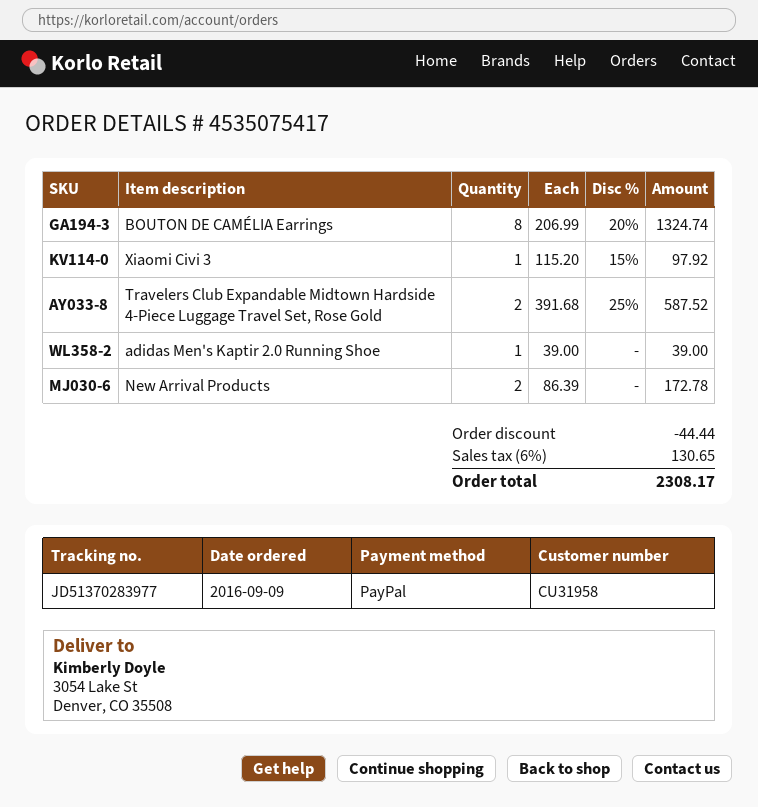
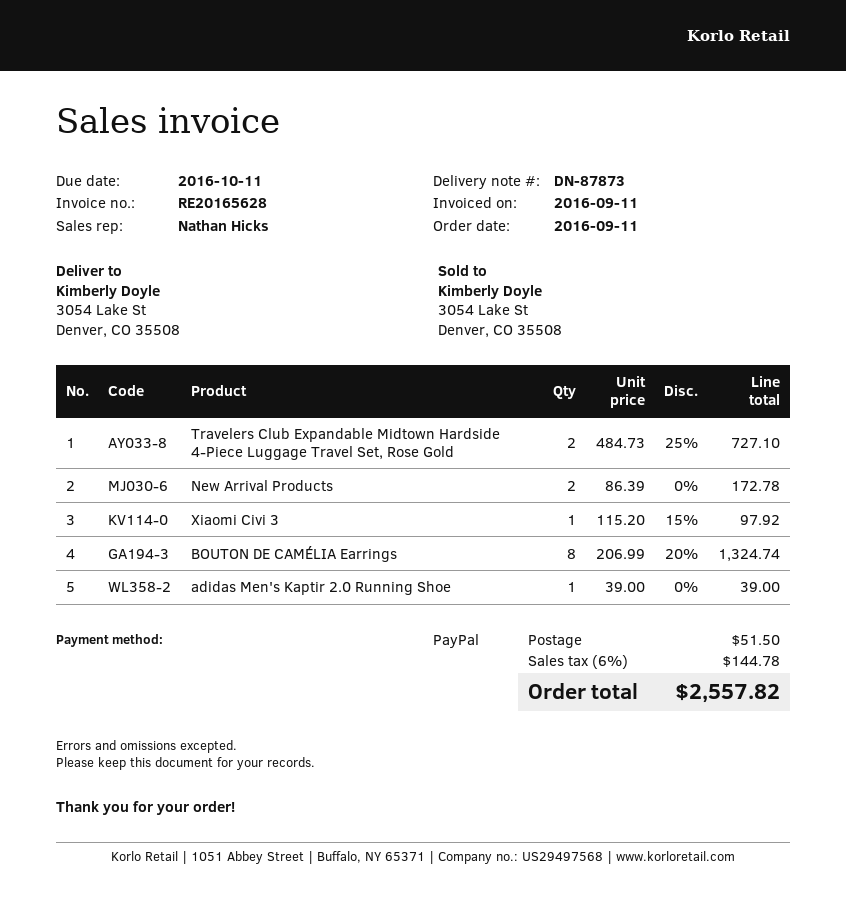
order date: 2016-09-09 -> 2016-09-11
Travelers Club Expandable Midtown Hardside 4-Piece Luggage Travel Set, Rose Gold: 2 x 391.68 - 25% = 587.52 -> 2 x 484.73 - 25% = 727.10
discount: 44.44 -> none
shipping: none -> 51.50
tax: 6% = 130.65 -> 6% = 144.78
total: 2308.17 -> 2557.82

